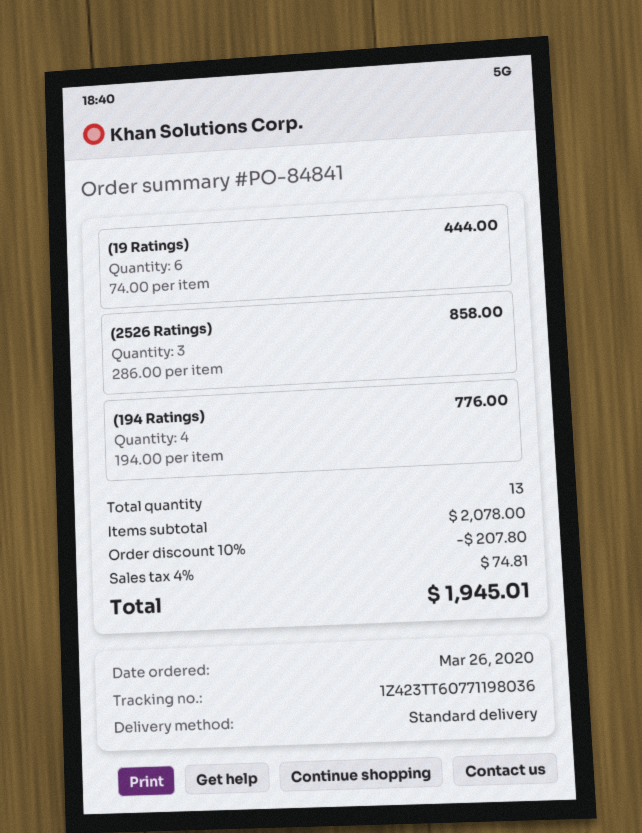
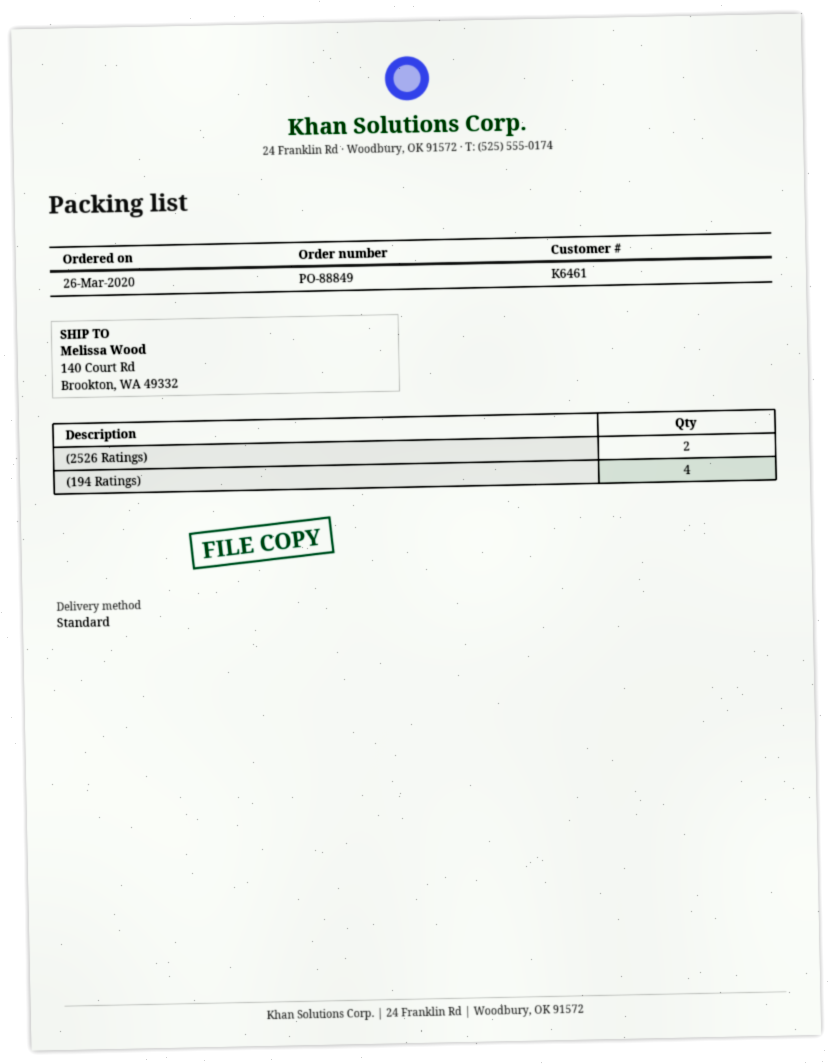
order number: PO-84841 -> PO-88849
(19 Ratings): 6 -> none
(2526 Ratings): 3 -> 2

